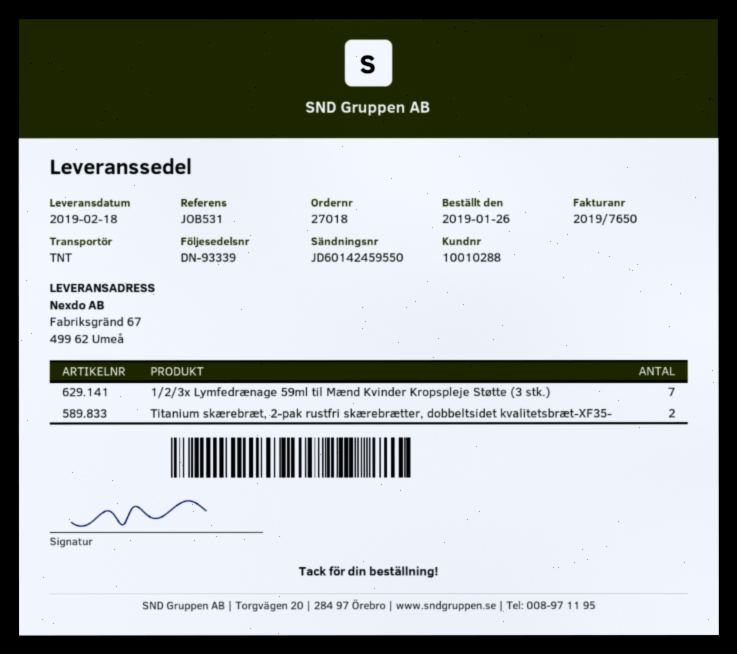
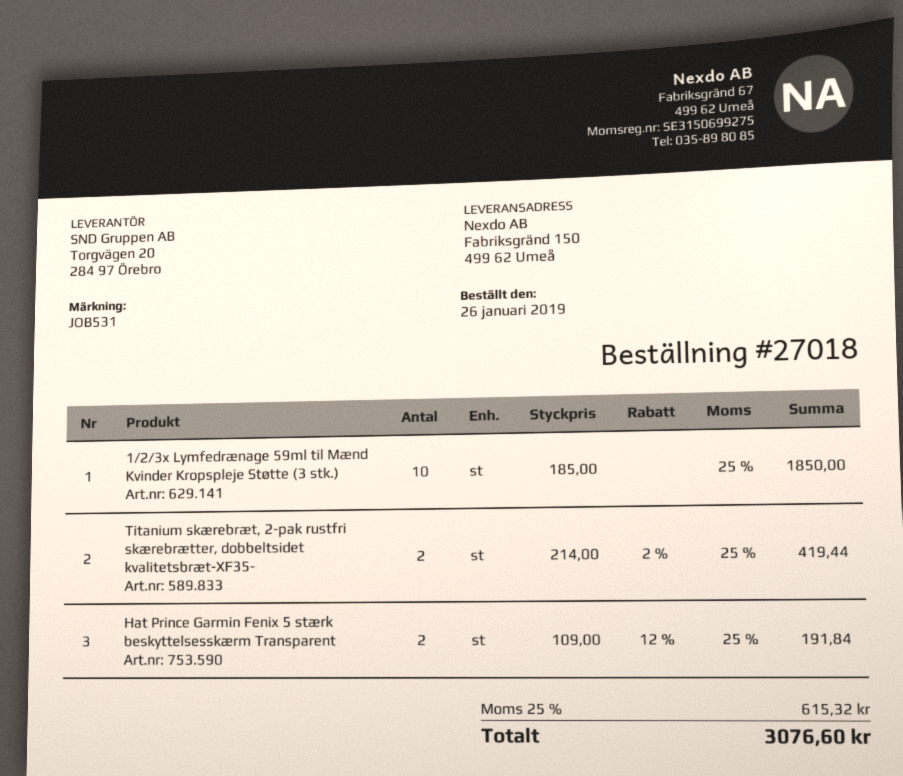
ship to: Fabriksgränd 67, 499 62 Umeå -> Fabriksgränd 150, 499 62 Umeå
1/2/3x Lymfedrænage 59ml til Mænd Kvinder Kropspleje Støtte (3 stk.): 7 -> 10
Hat Prince Garmin Fenix 5 stærk beskyttelsesskærm Transparent: none -> 2

